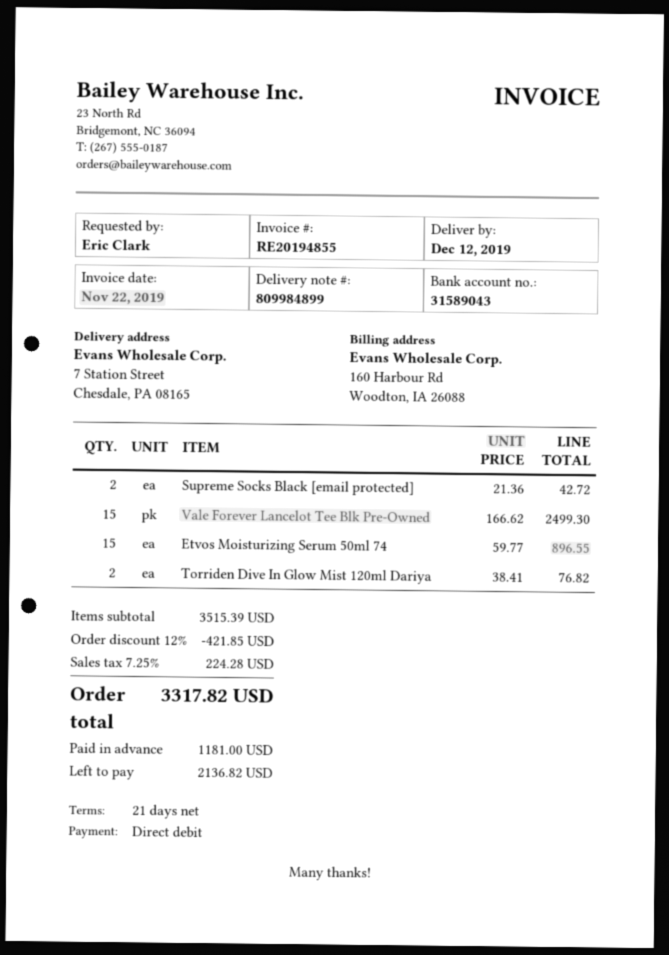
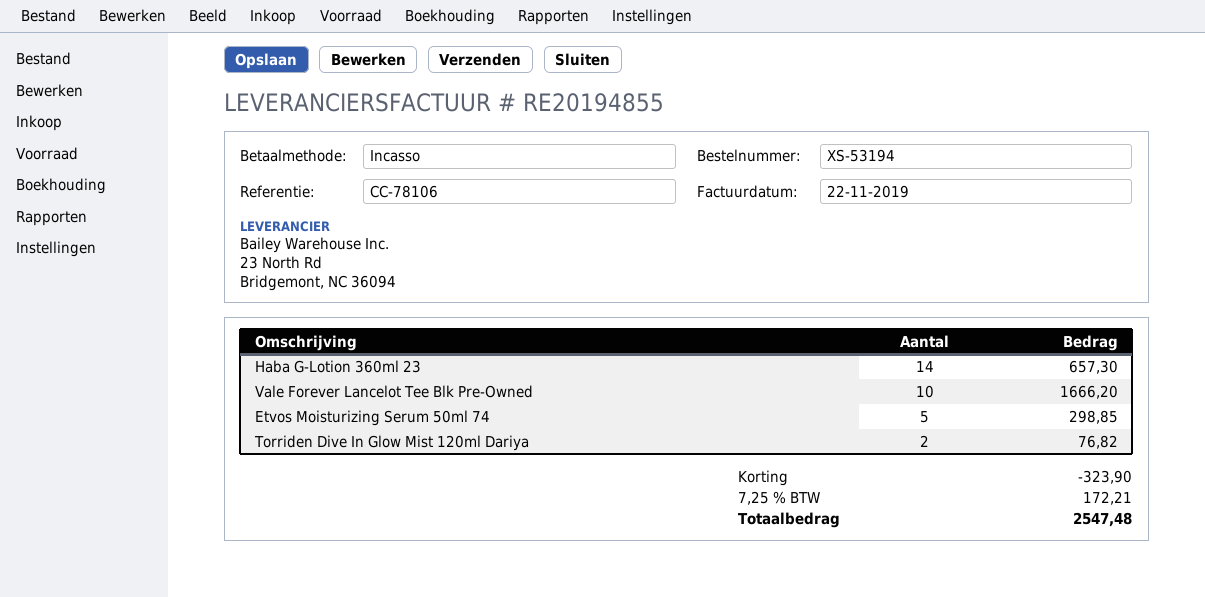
Supreme Socks Black [email protected]: 2 for 42.72 -> none
Vale Forever Lancelot Tee Blk Pre-Owned: 15 for 2499.30 -> 10 for 1666.20
Etvos Moisturizing Serum 50ml 74: 15 for 896.55 -> 5 for 298.85
Haba G-Lotion 360ml 23: none -> 14 for 657.30
discount: 421.85 -> 323.90
tax: 7.25% = 224.28 -> 7.25% = 172.21
total: 3317.82 -> 2547.48

